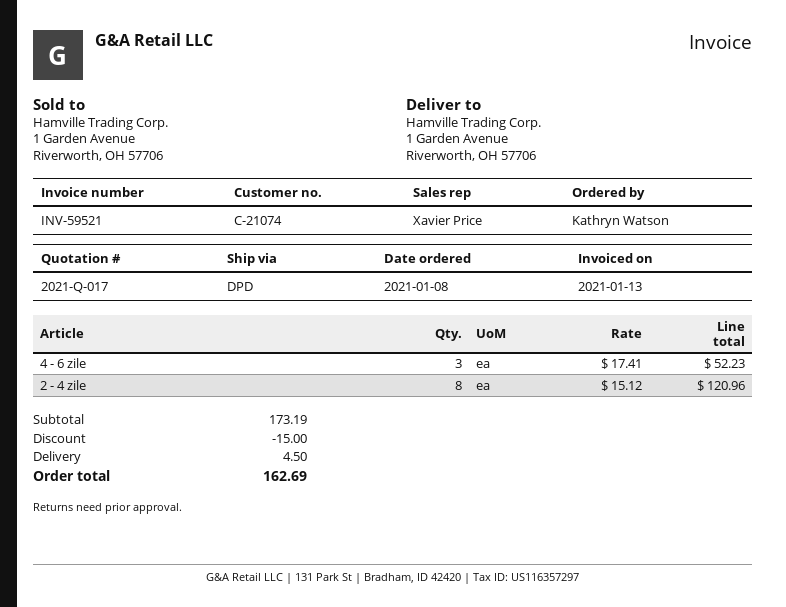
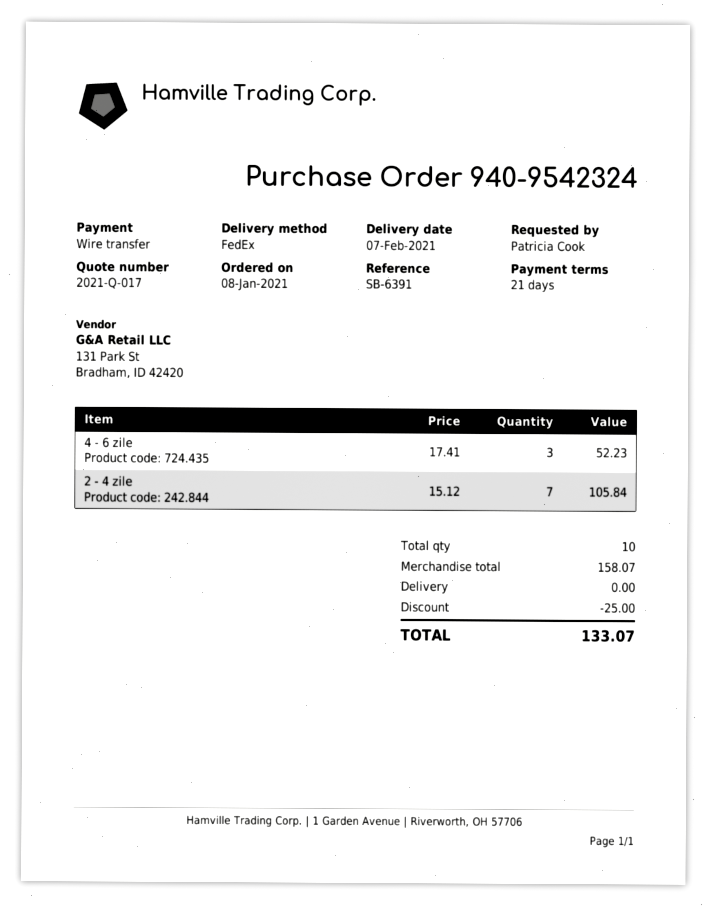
ordered by: Kathryn Watson -> Patricia Cook
shipping method: DPD -> FedEx
2 - 4 zile: 8 x 15.12 = 120.96 -> 7 x 15.12 = 105.84
subtotal: 173.19 -> 158.07
discount: 15.00 -> 25.00
shipping: 4.50 -> 0.00
total: 162.69 -> 133.07

